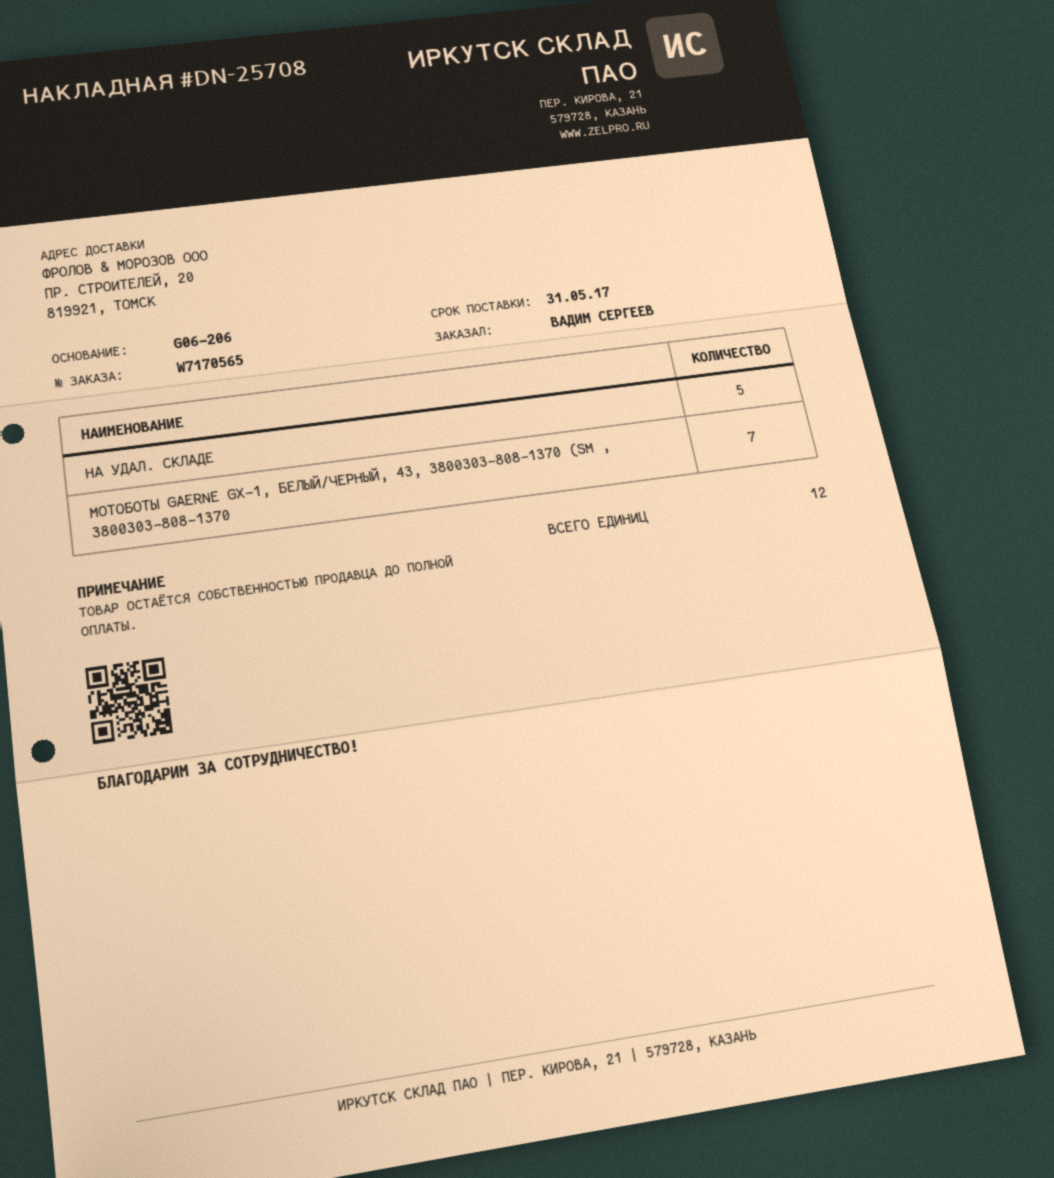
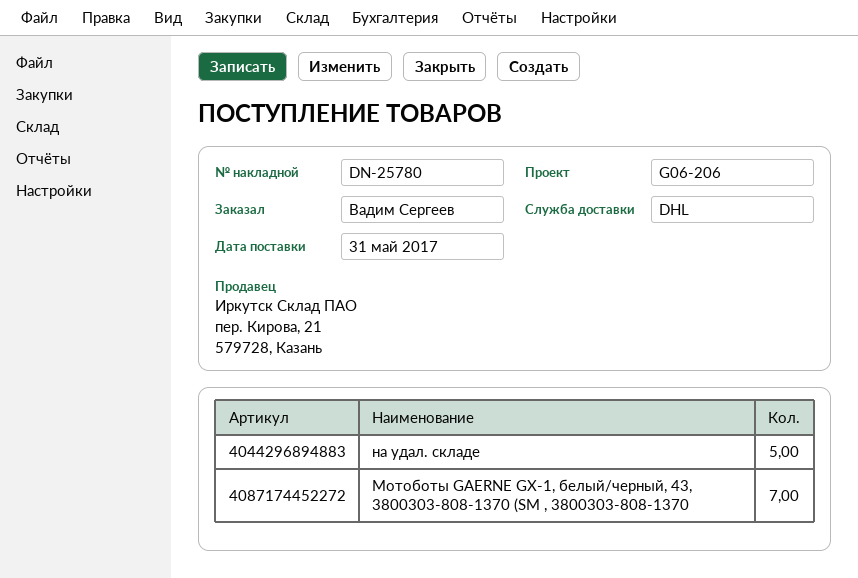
delivery note number: DN-25708 -> DN-25780

